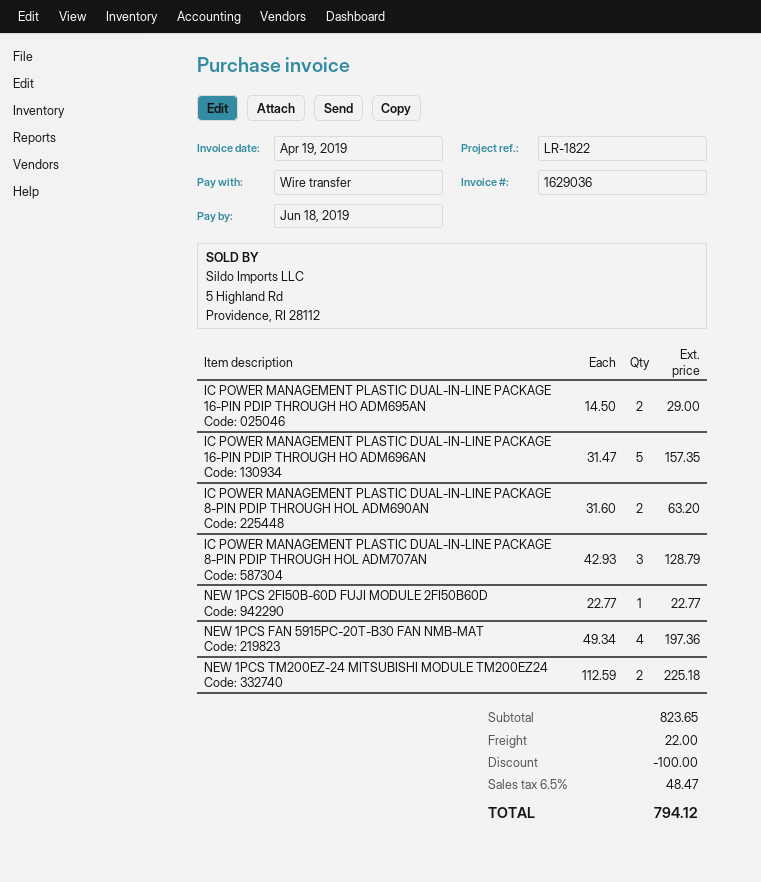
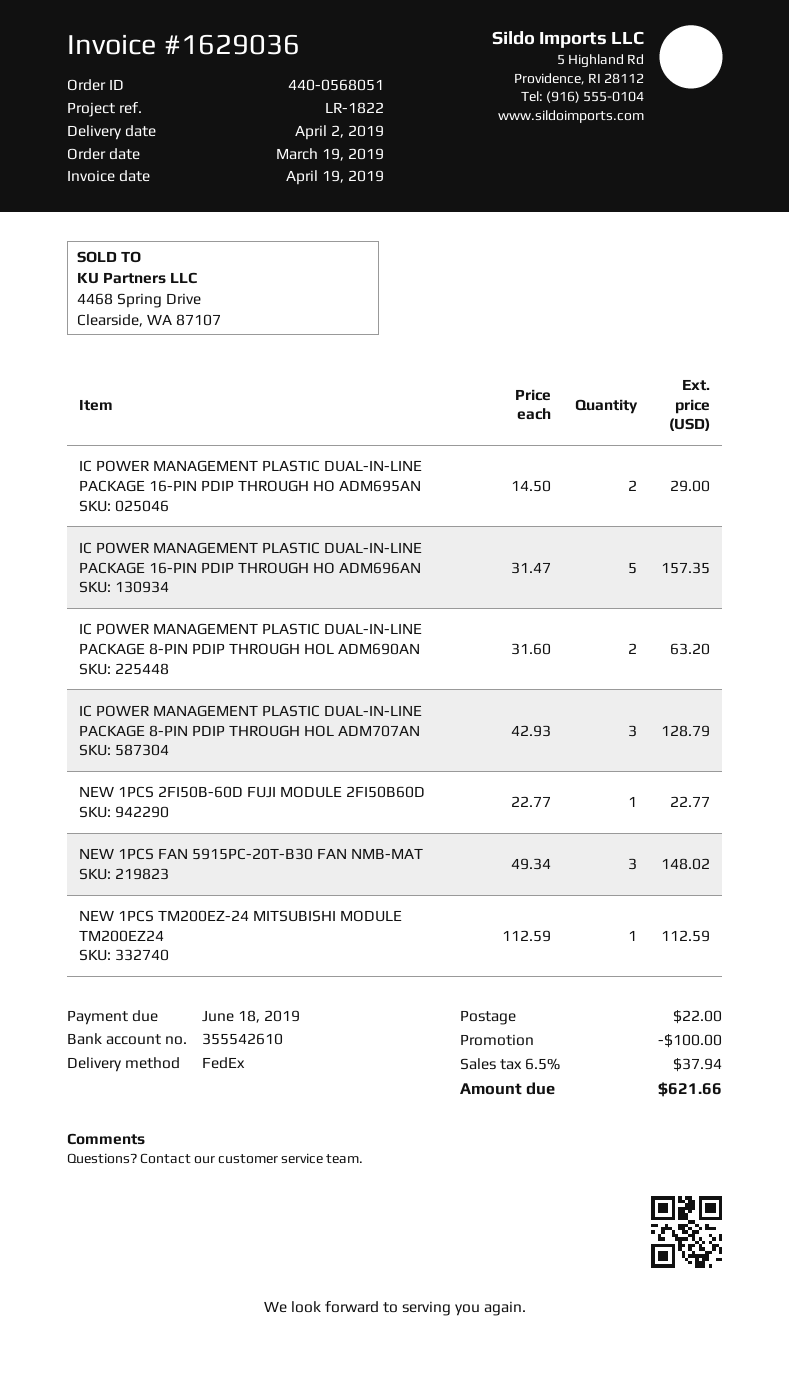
NEW 1PCS FAN 5915PC-20T-B30 FAN NMB-MAT: 4 x 49.34 = 197.36 -> 3 x 49.34 = 148.02
NEW 1PCS TM200EZ-24 MITSUBISHI MODULE TM200EZ24: 2 x 112.59 = 225.18 -> 1 x 112.59 = 112.59
tax: 6.5% = 48.47 -> 6.5% = 37.94
total: 794.12 -> 621.66

